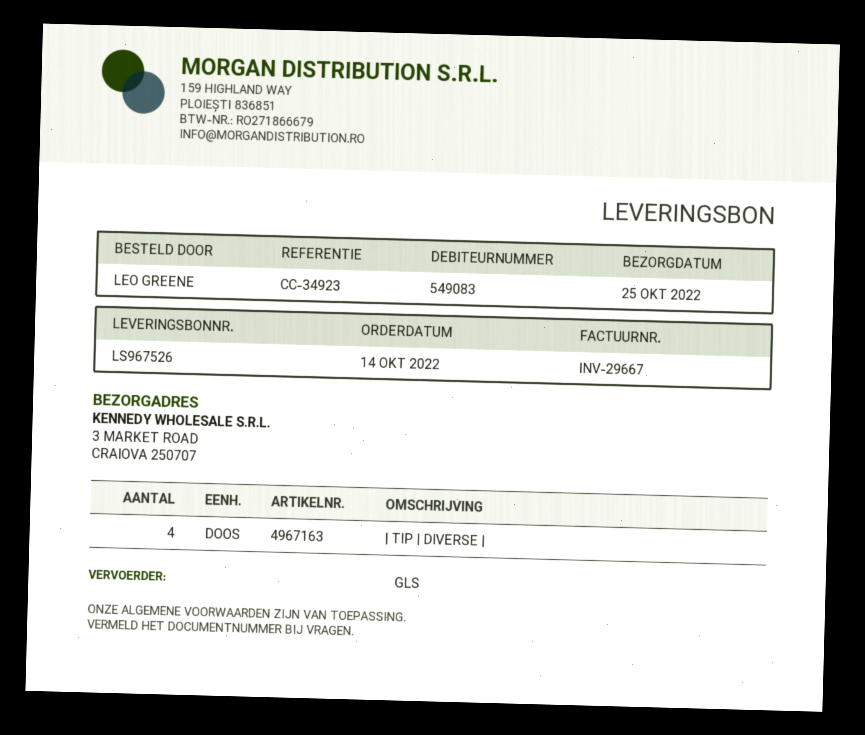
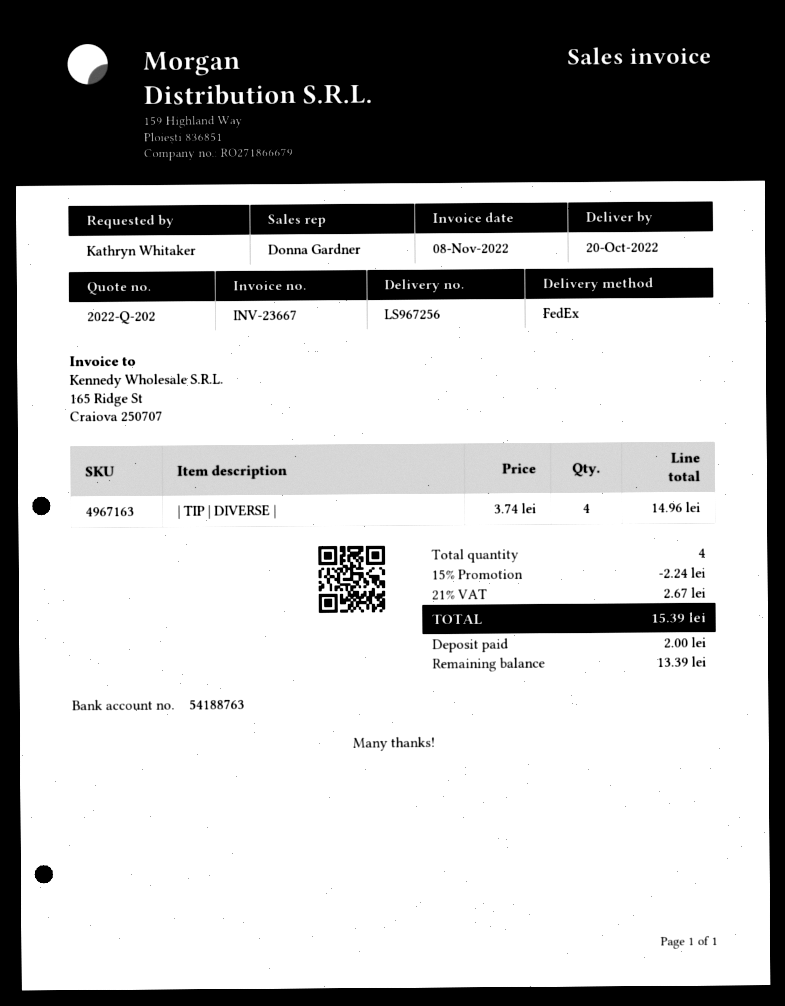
delivery note number: LS967526 -> LS967256
delivery date: 2022-10-25 -> 2022-10-20
invoice number: INV-29667 -> INV-23667
ordered by: LEO GREENE -> Kathryn Whitaker
shipping method: GLS -> FedEx

